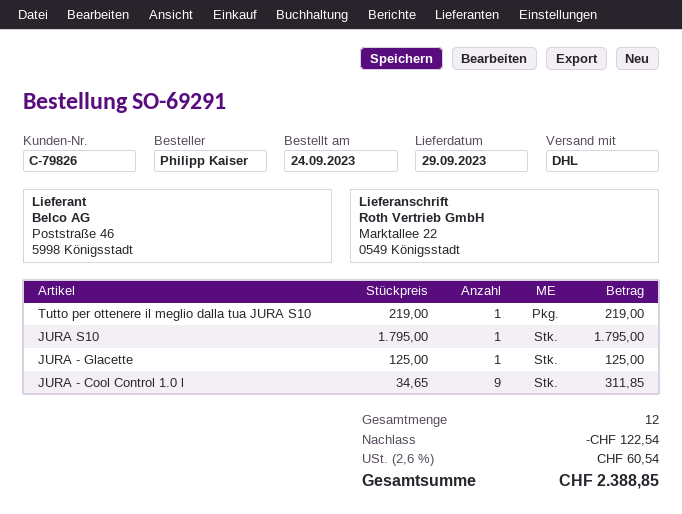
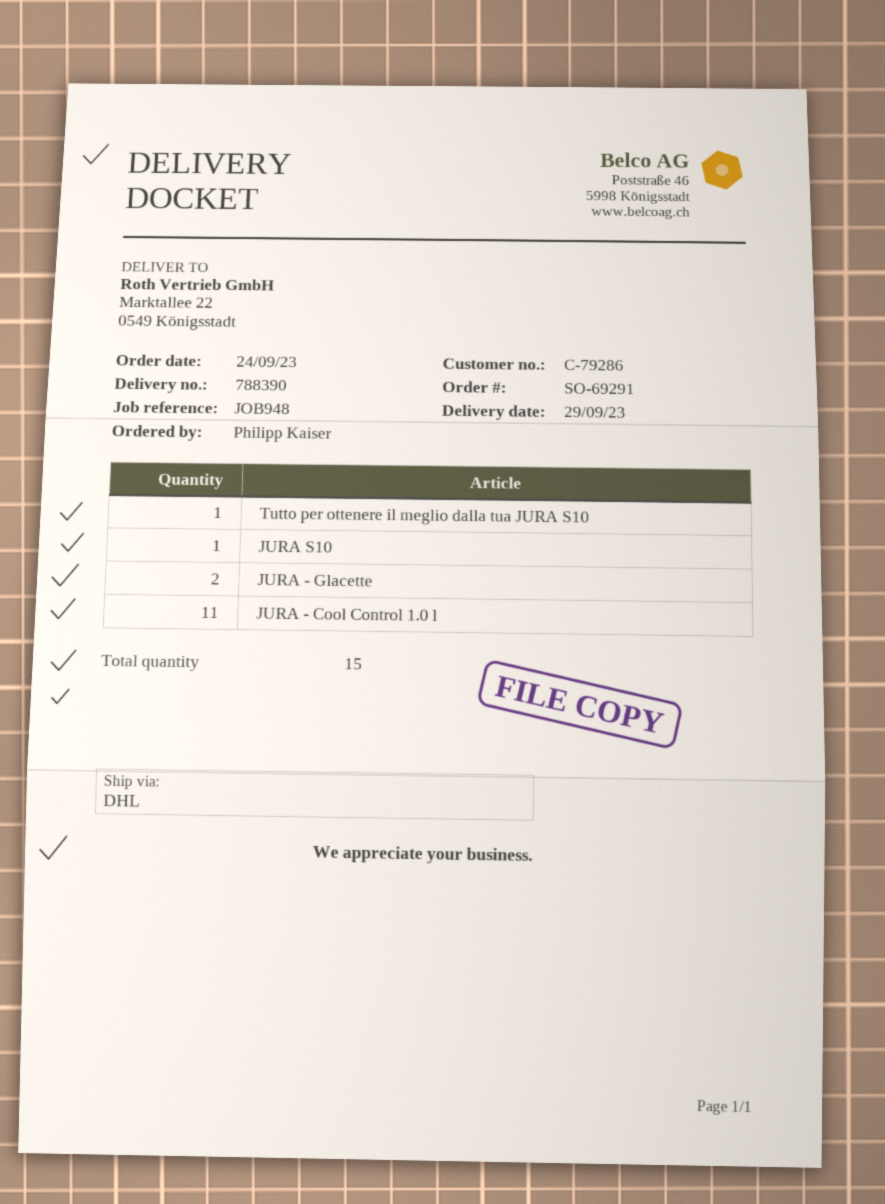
customer number: C-79826 -> C-79286
JURA - Glacette: 1 -> 2
JURA - Cool Control 1.0 l: 9 -> 11
total quantity: 12 -> 15

